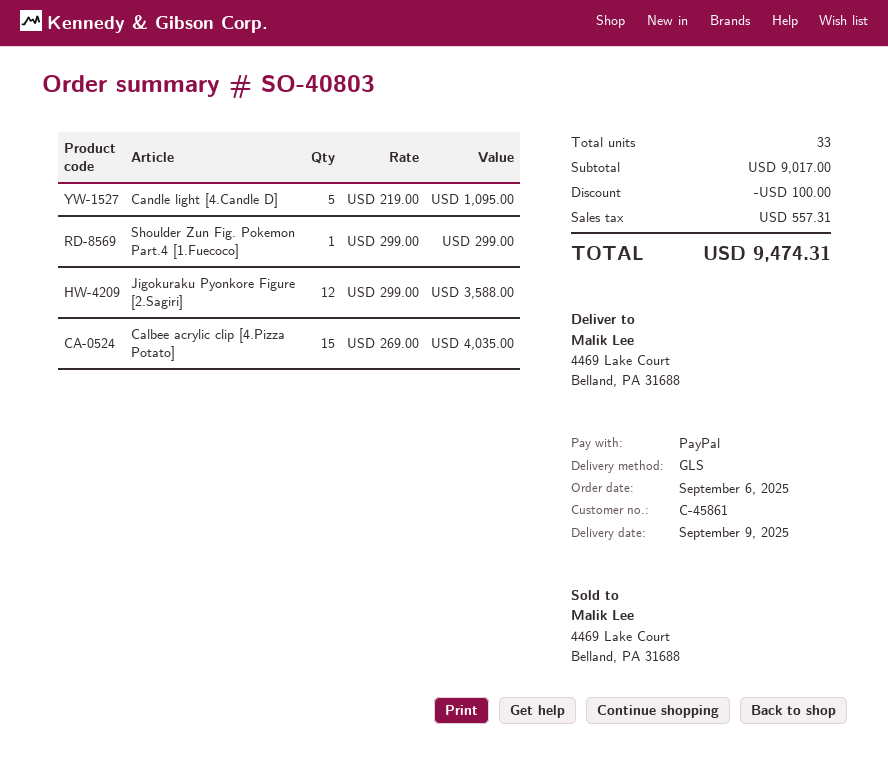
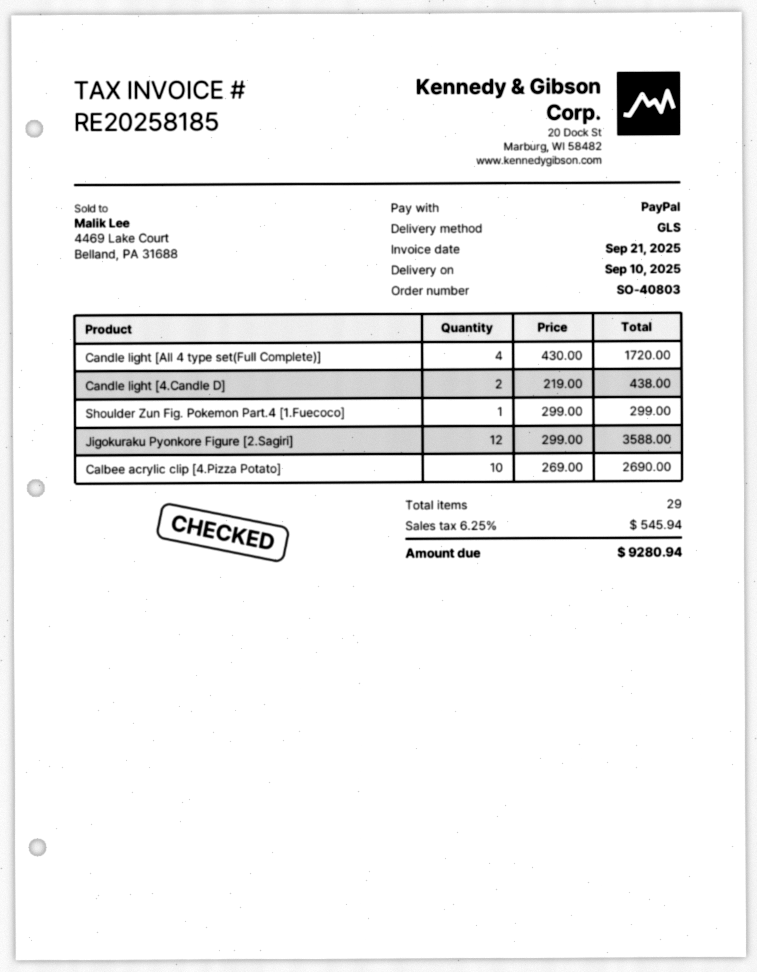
delivery date: 2025-09-09 -> 2025-09-10
Candle light [4.Candle D]: 5 x 219.00 = 1095.00 -> 2 x 219.00 = 438.00
Calbee acrylic clip [4.Pizza Potato]: 15 x 269.00 = 4035.00 -> 10 x 269.00 = 2690.00
Candle light [All 4 type set(Full Complete)]: none -> 4 x 430.00 = 1720.00
total quantity: 33 -> 29
discount: 100.00 -> none
tax: 557.31 -> 545.94
total: 9474.31 -> 9280.94

